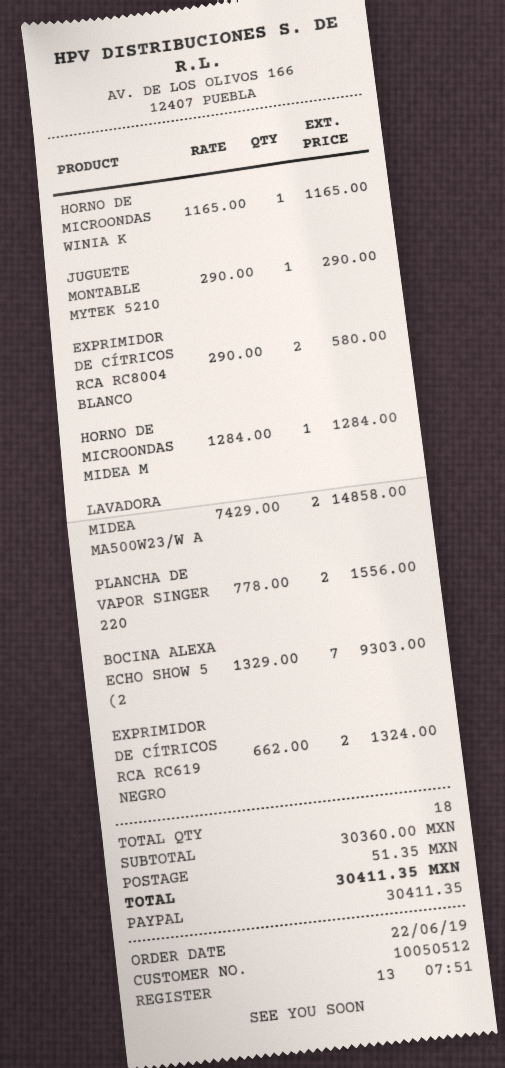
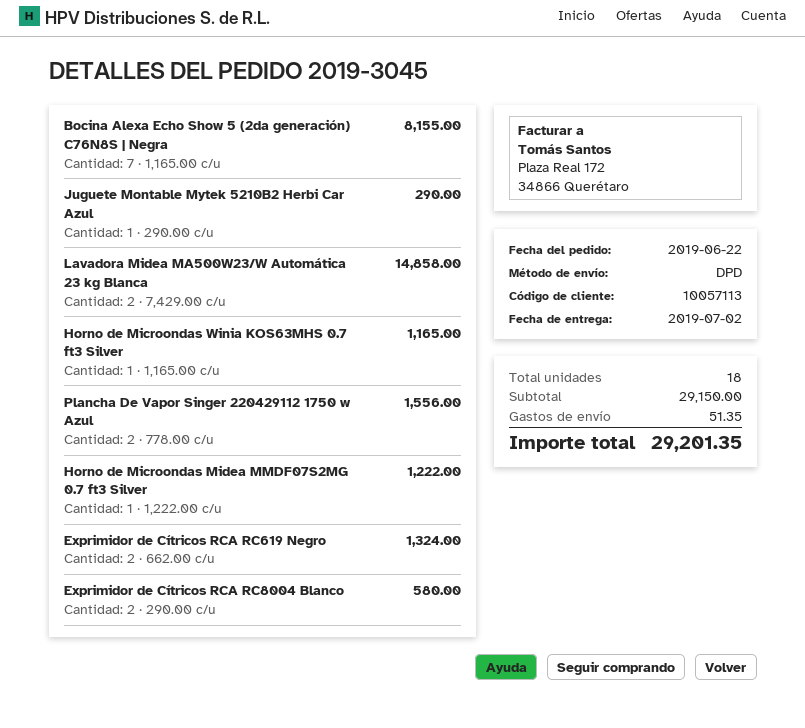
customer number: 10050512 -> 10057113
HORNO DE MICROONDAS MIDEA M: 1 x 1284.00 = 1284.00 -> 1 x 1222.00 = 1222.00
BOCINA ALEXA ECHO SHOW 5 (2: 7 x 1329.00 = 9303.00 -> 7 x 1165.00 = 8155.00
subtotal: 30360.00 -> 29150.00
total: 30411.35 -> 29201.35

